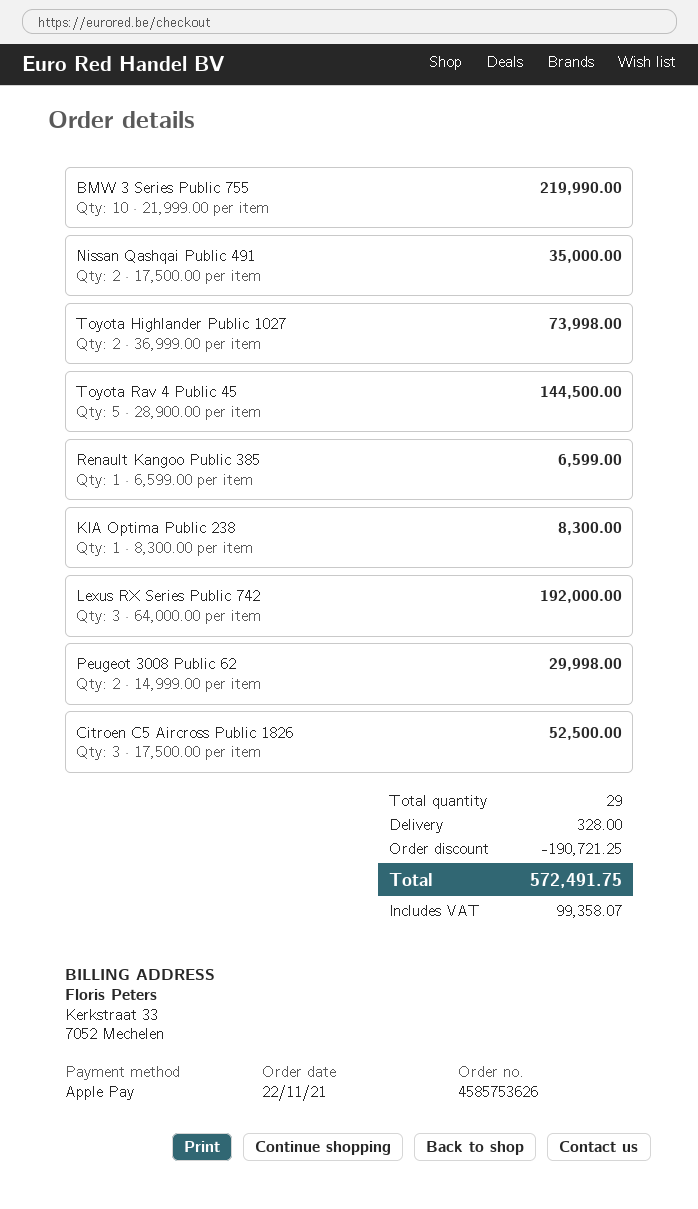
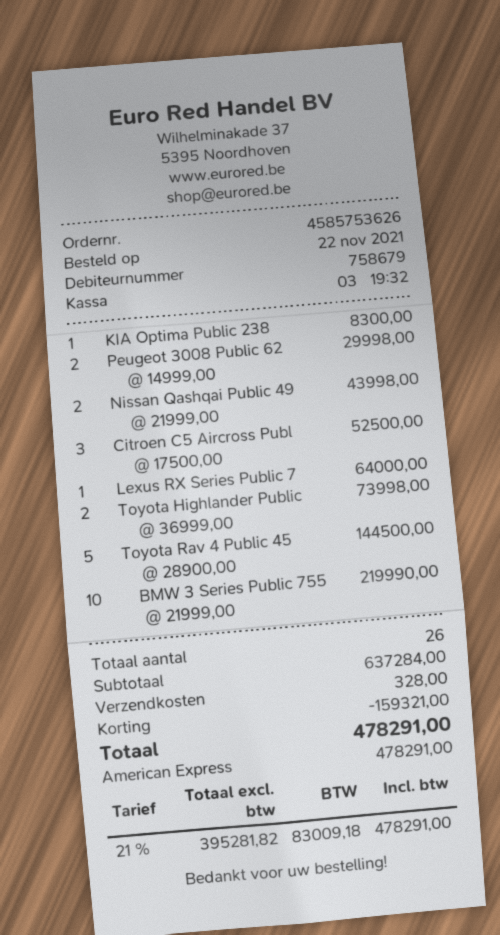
payment method: Apple Pay -> American Express
Nissan Qashqai Public 491: 2 x 17500.00 = 35000.00 -> 2 x 21999.00 = 43998.00
Renault Kangoo Public 385: 1 x 6599.00 = 6599.00 -> none
Lexus RX Series Public 742: 3 x 64000.00 = 192000.00 -> 1 x 64000.00 = 64000.00
total quantity: 29 -> 26
discount: 190721.25 -> 159321.00
tax: 99358.07 -> 83009.18
total: 572491.75 -> 478291.00

